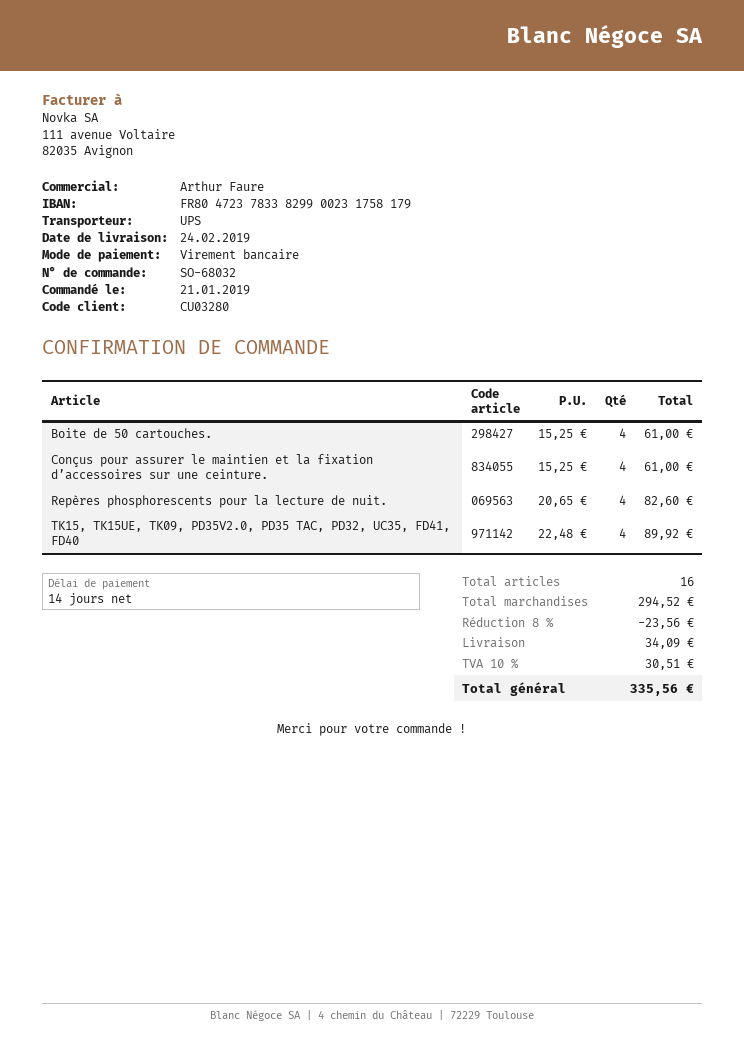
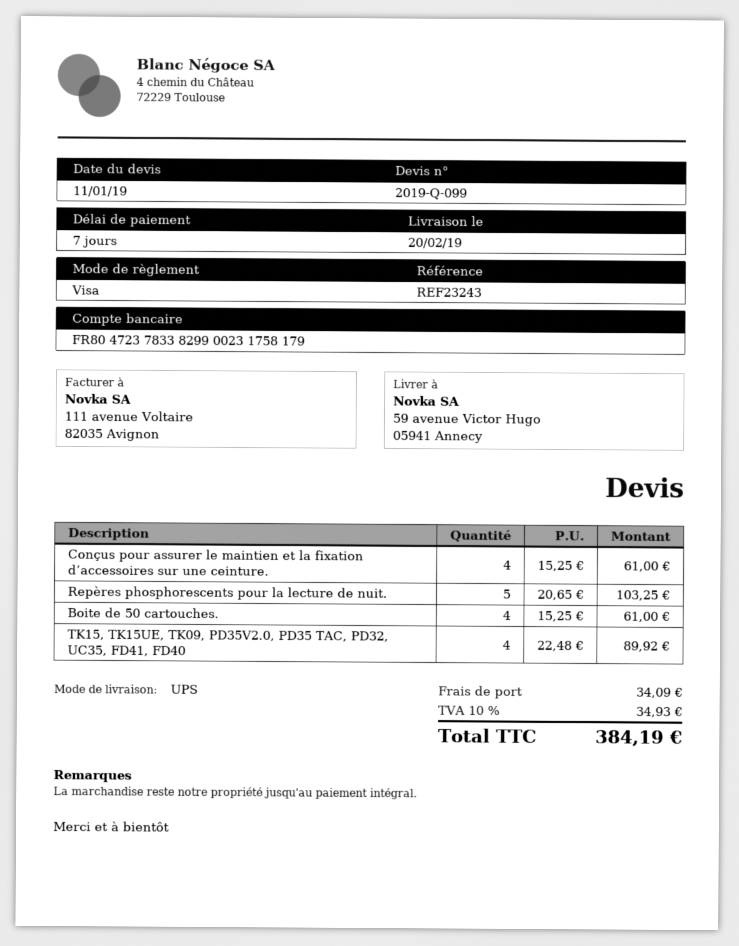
delivery date: 2019-02-24 -> 2019-02-20
payment terms: 14 days -> 7 days
payment method: bank transfer -> Visa
Repères phosphorescents pour la lecture de nuit.: 4 x 20.65 = 82.60 -> 5 x 20.65 = 103.25
discount: 8% = 23.56 -> none
tax: 10% = 30.51 -> 10% = 34.93
total: 335.56 -> 384.19

